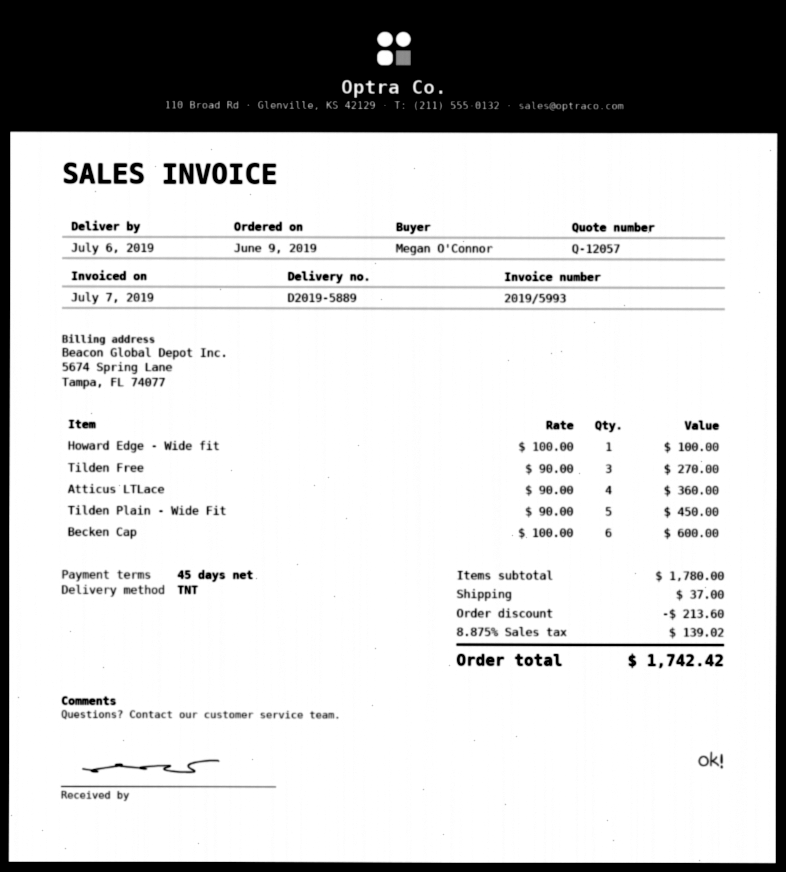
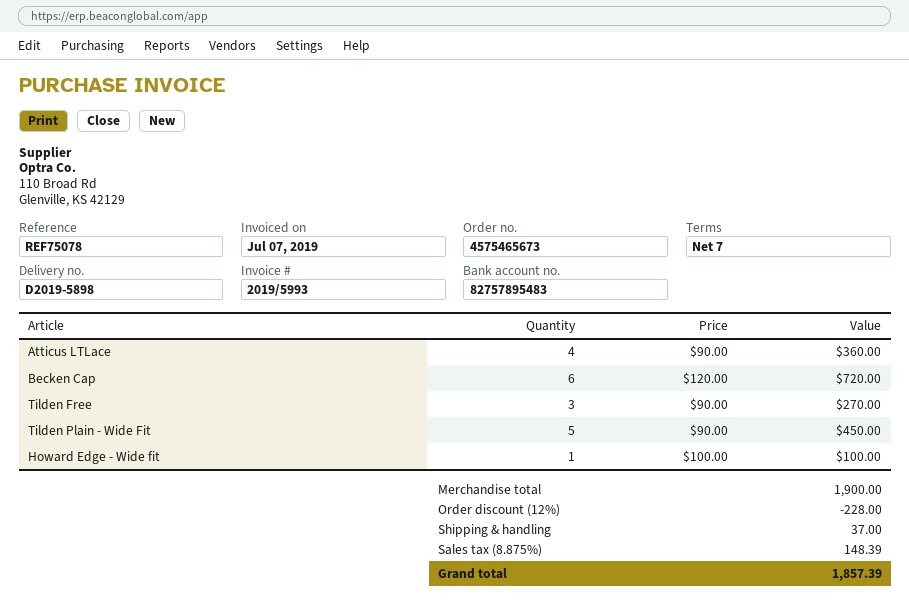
delivery note number: D2019-5889 -> D2019-5898
payment terms: 45 days -> 7 days
Becken Cap: 6 x 100.00 = 600.00 -> 6 x 120.00 = 720.00
subtotal: 1780.00 -> 1900.00
discount: 213.60 -> 228.00
tax: 8.875% = 139.02 -> 8.875% = 148.39
total: 1742.42 -> 1857.39

